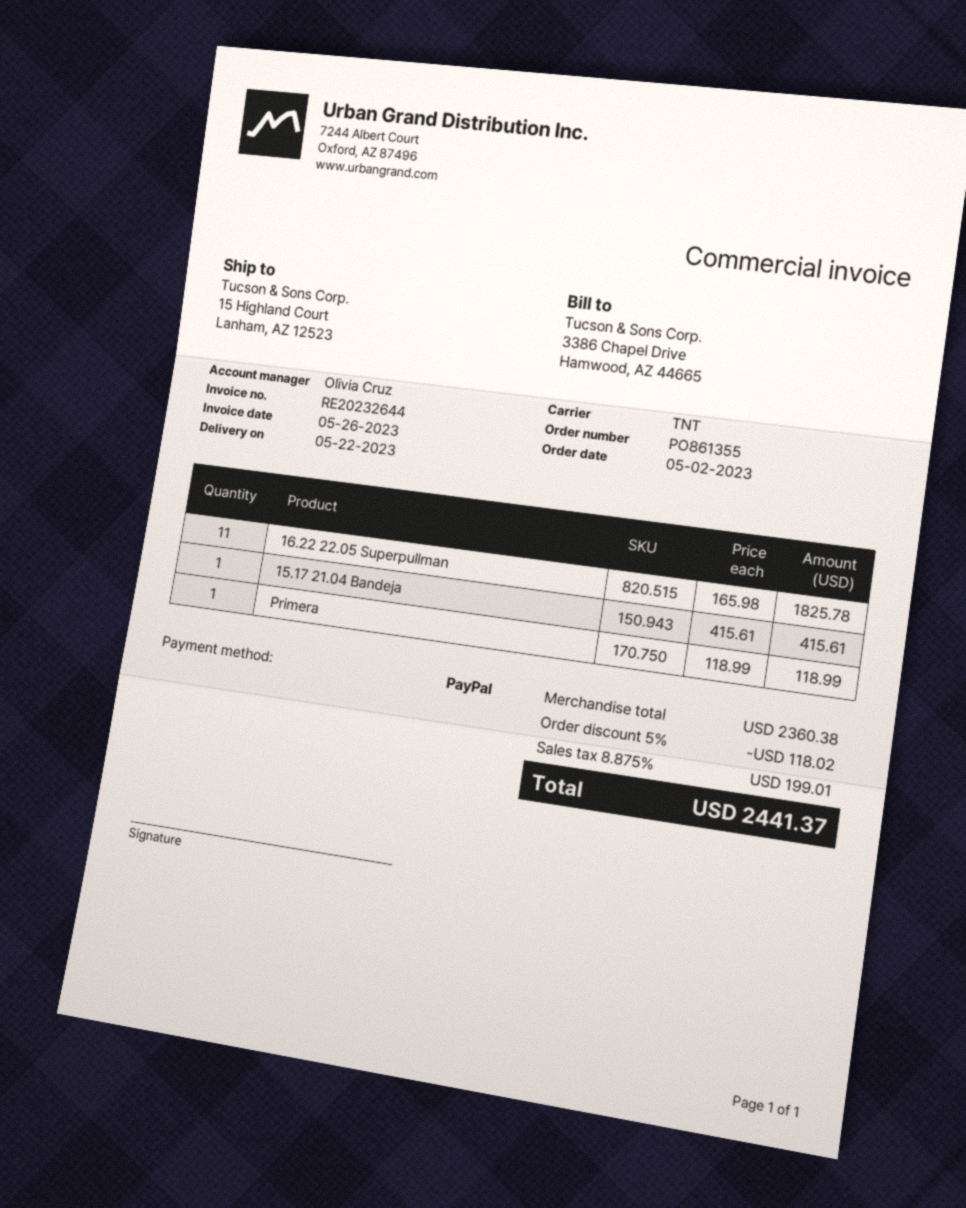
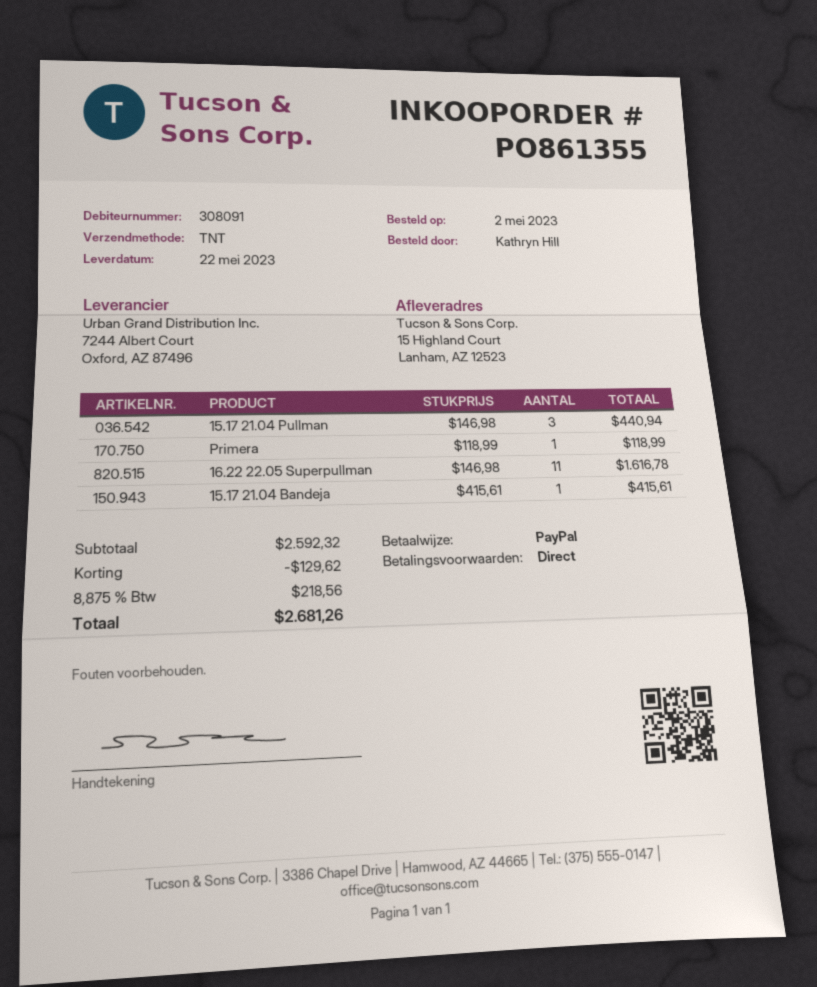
16.22 22.05 Superpullman: 11 x 165.98 = 1825.78 -> 11 x 146.98 = 1616.78
15.17 21.04 Pullman: none -> 3 x 146.98 = 440.94
subtotal: 2360.38 -> 2592.32
discount: 118.02 -> 129.62
tax: 8.875% = 199.01 -> 8.875% = 218.56
total: 2441.37 -> 2681.26

